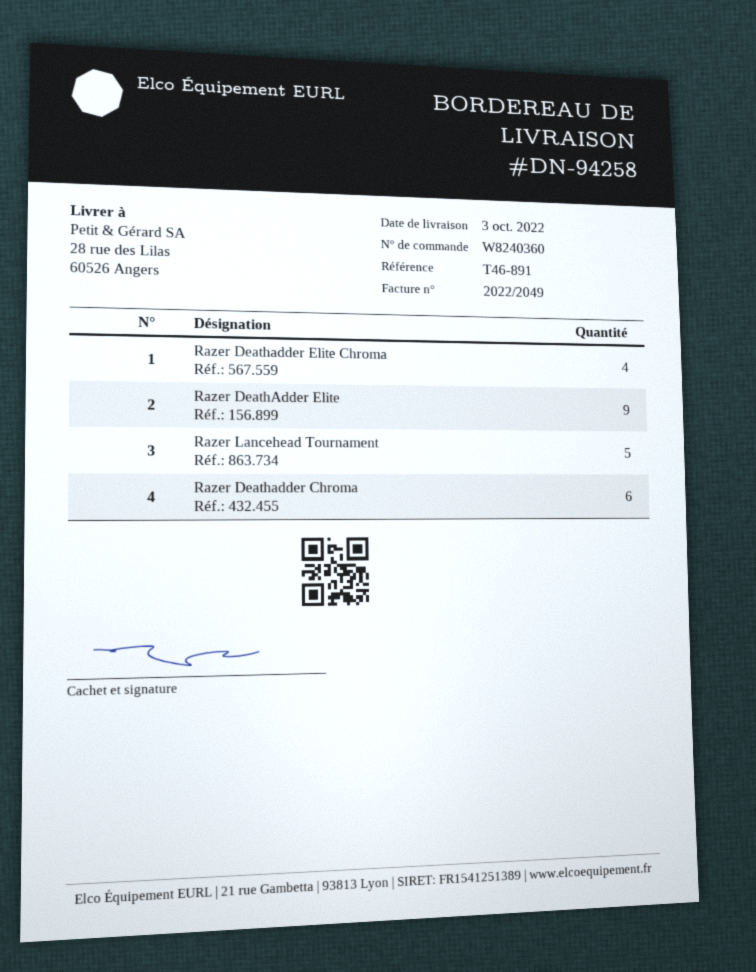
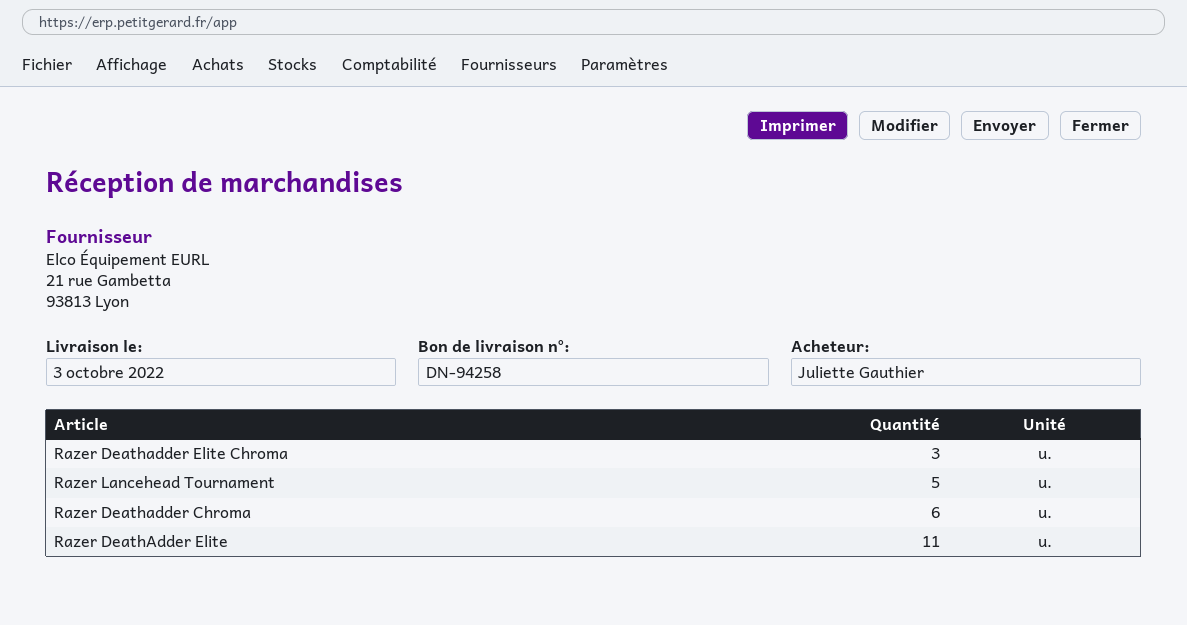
Razer Deathadder Elite Chroma: 4 -> 3
Razer DeathAdder Elite: 9 -> 11

